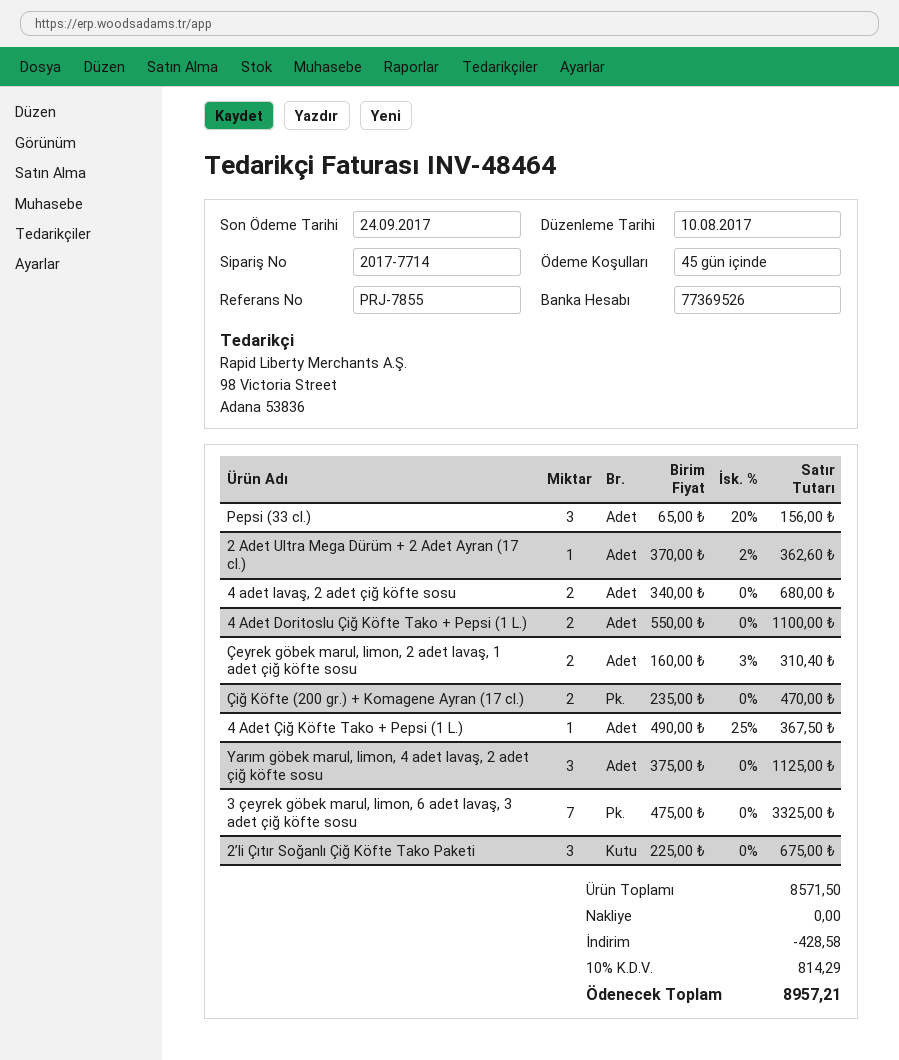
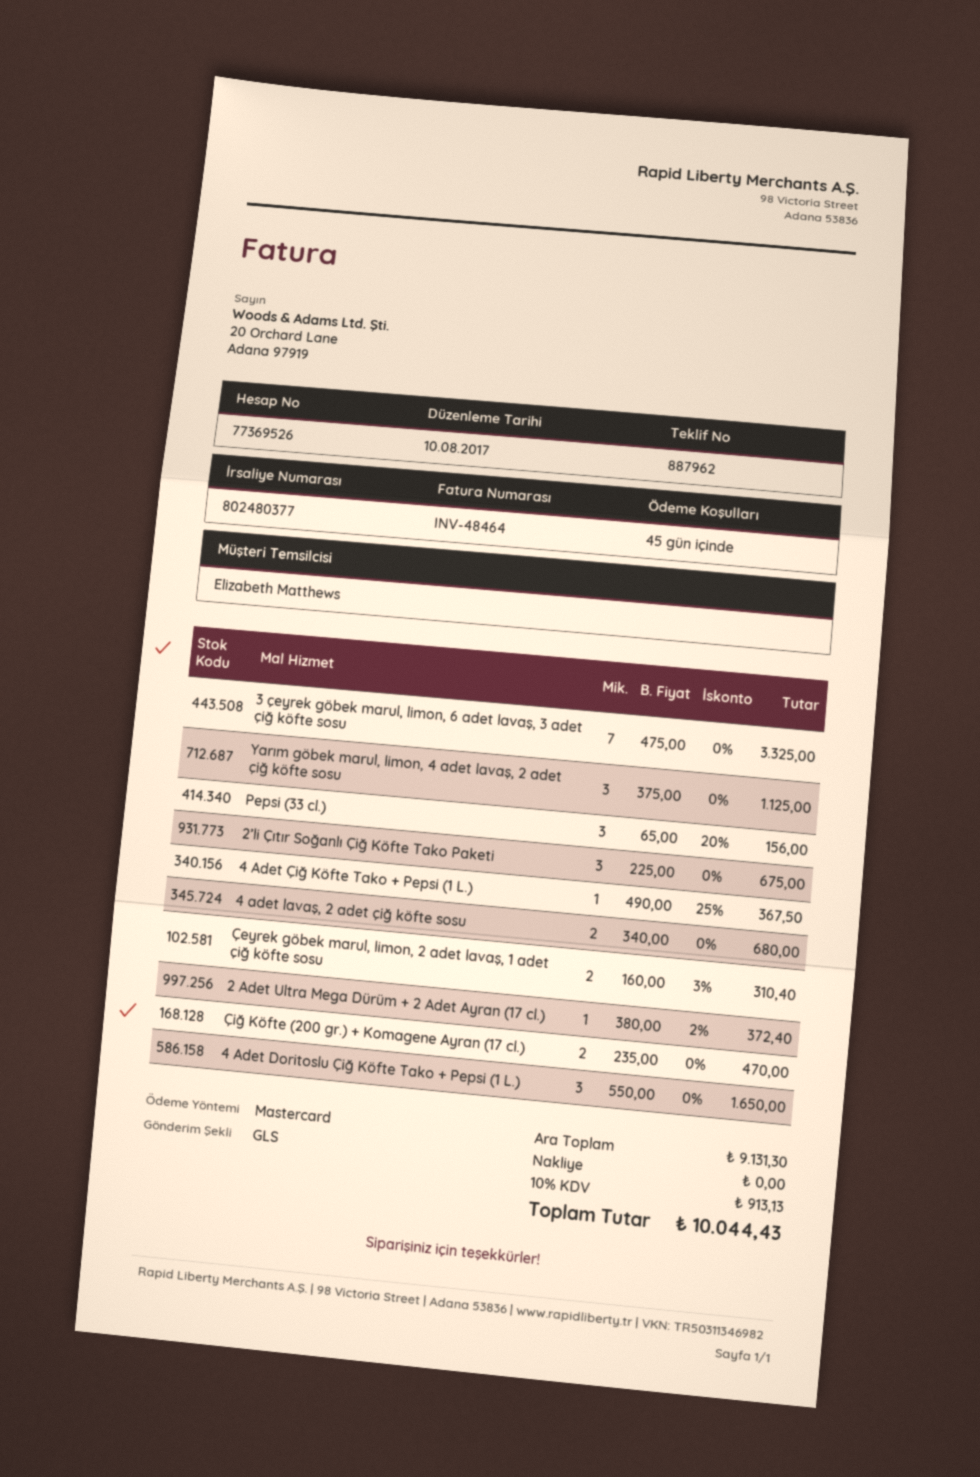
2 Adet Ultra Mega Dürüm + 2 Adet Ayran (17 cl.): 1 x 370.00 - 2% = 362.60 -> 1 x 380.00 - 2% = 372.40
4 Adet Doritoslu Çiğ Köfte Tako + Pepsi (1 L.): 2 x 550.00 = 1100.00 -> 3 x 550.00 = 1650.00
subtotal: 8571.50 -> 9131.30
discount: 428.58 -> none
tax: 10% = 814.29 -> 10% = 913.13
total: 8957.21 -> 10044.43

